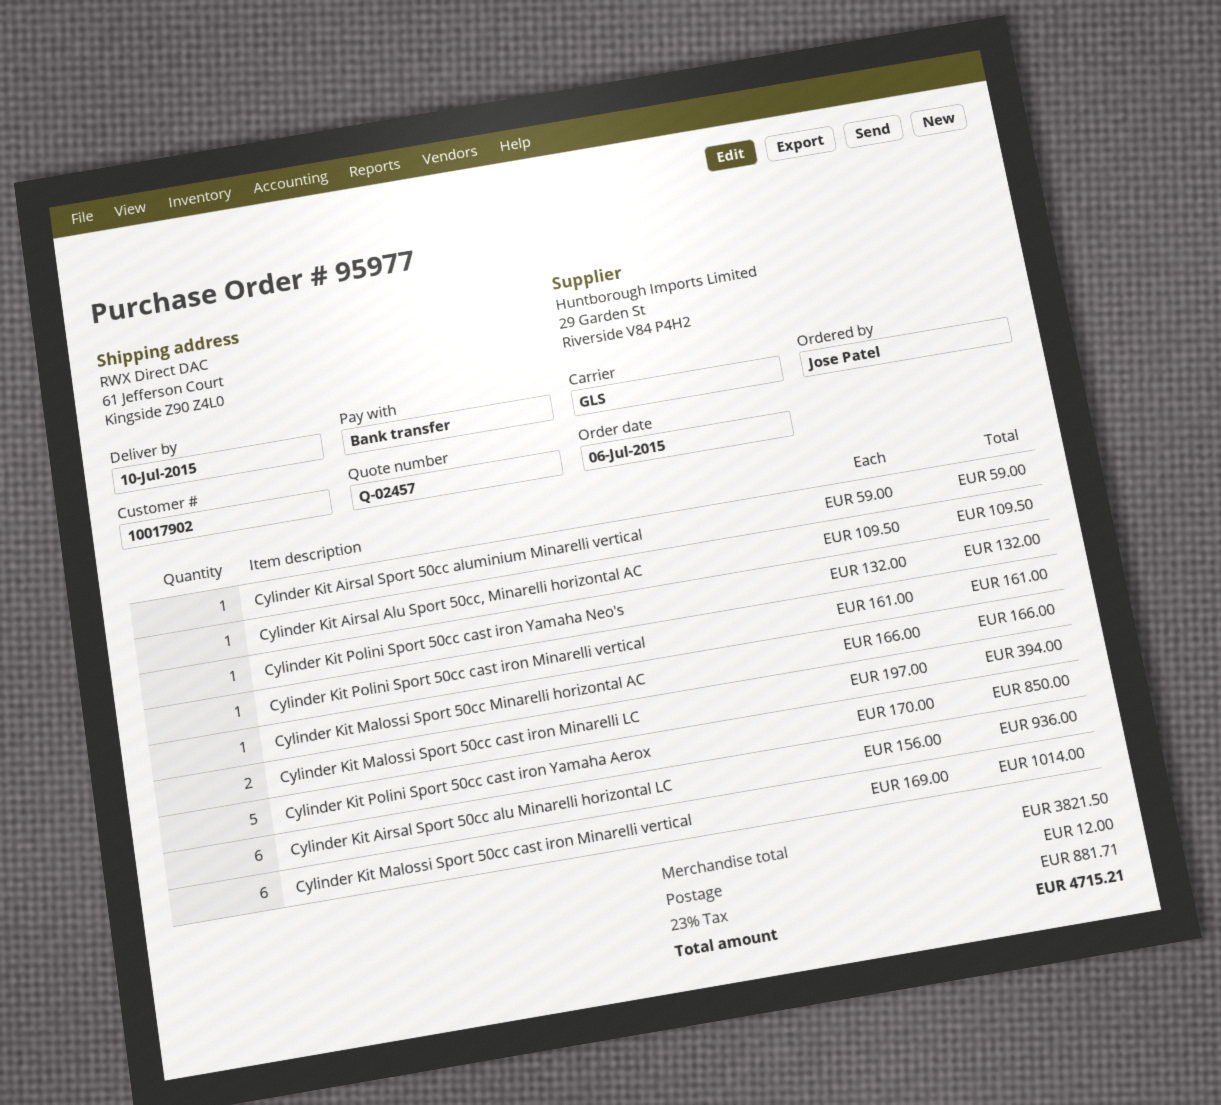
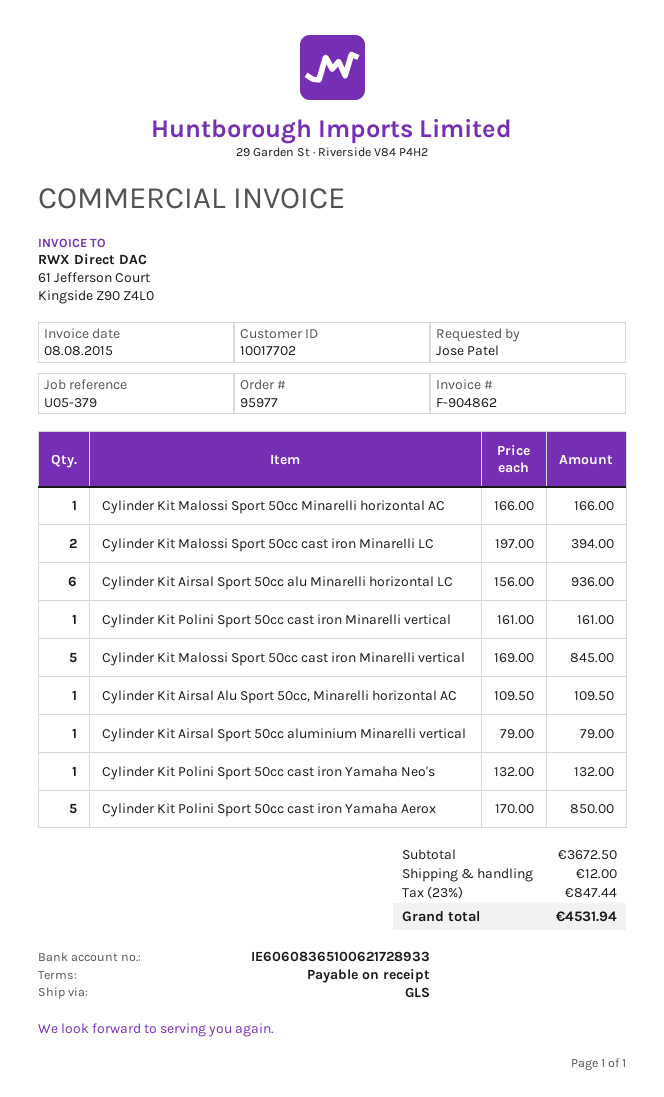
customer number: 10017902 -> 10017702
Cylinder Kit Airsal Sport 50cc aluminium Minarelli vertical: 1 x 59.00 = 59.00 -> 1 x 79.00 = 79.00
Cylinder Kit Malossi Sport 50cc cast iron Minarelli vertical: 6 x 169.00 = 1014.00 -> 5 x 169.00 = 845.00
subtotal: 3821.50 -> 3672.50
tax: 23% = 881.71 -> 23% = 847.44
total: 4715.21 -> 4531.94

